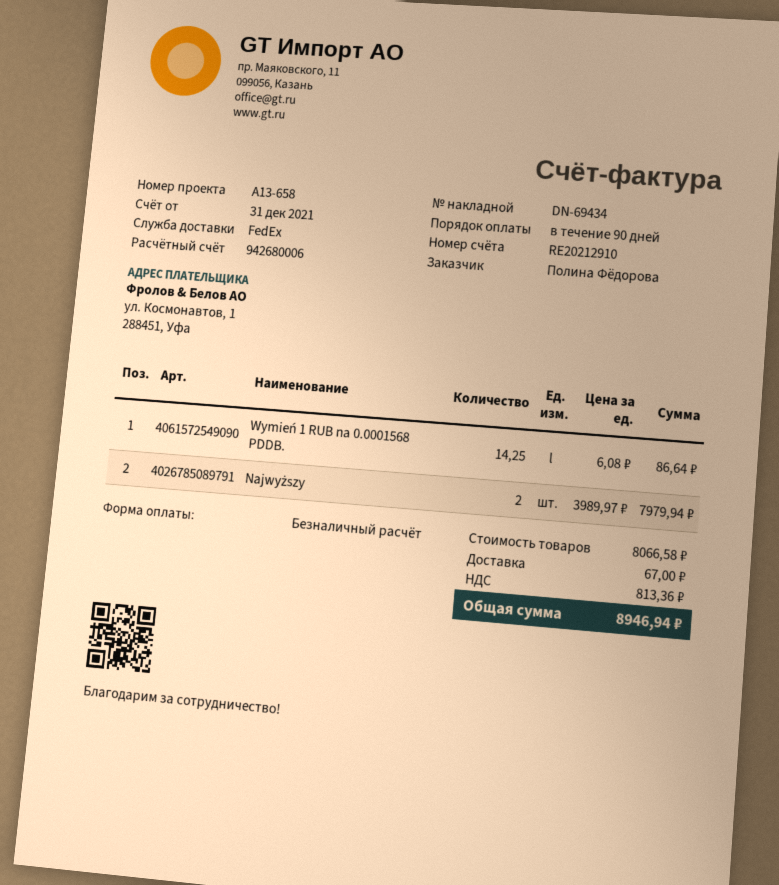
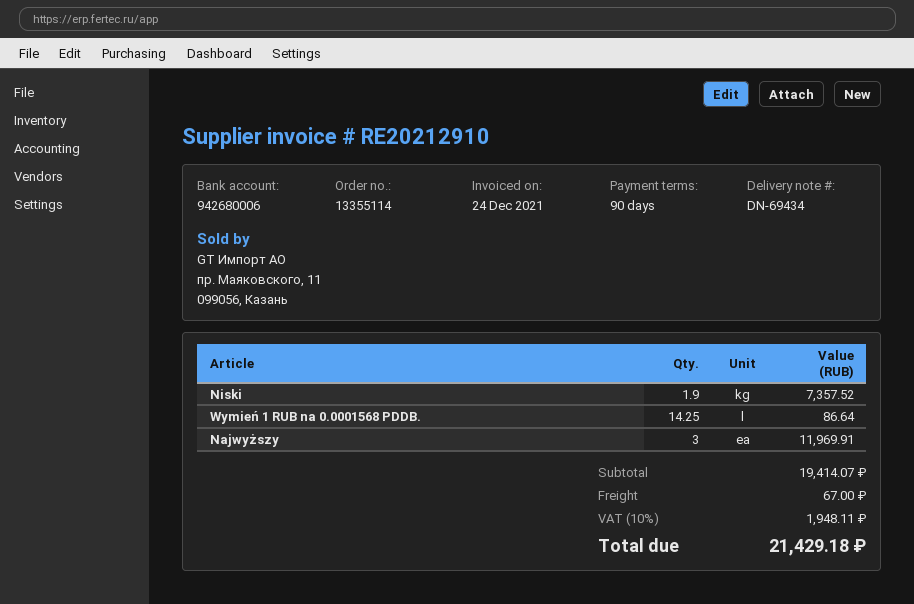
invoice date: 2021-12-31 -> 2021-12-24
Najwyższy: 2 for 7979.94 -> 3 for 11969.91
Niski: none -> 1.9 for 7357.52
subtotal: 8066.58 -> 19414.07
tax: 813.36 -> 1948.11
total: 8946.94 -> 21429.18

